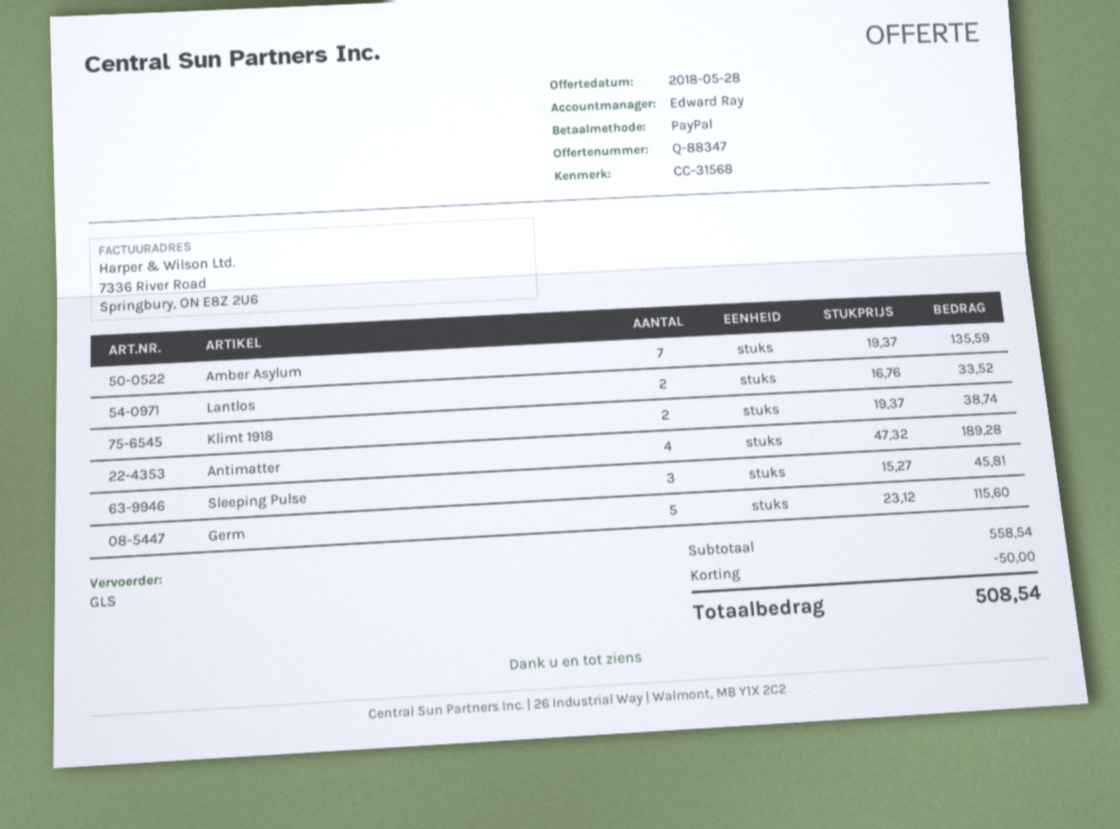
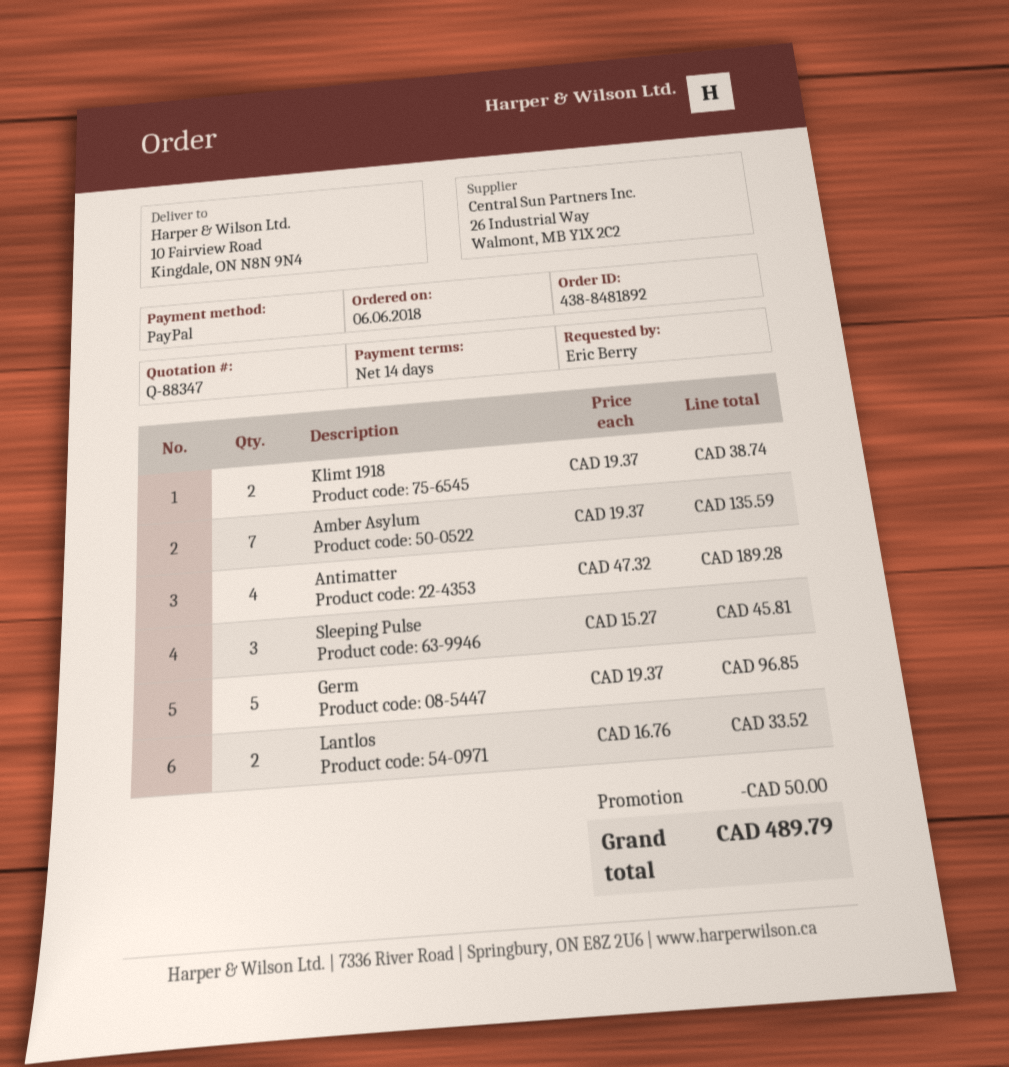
Germ: 5 x 23.12 = 115.60 -> 5 x 19.37 = 96.85
total: 508.54 -> 489.79

